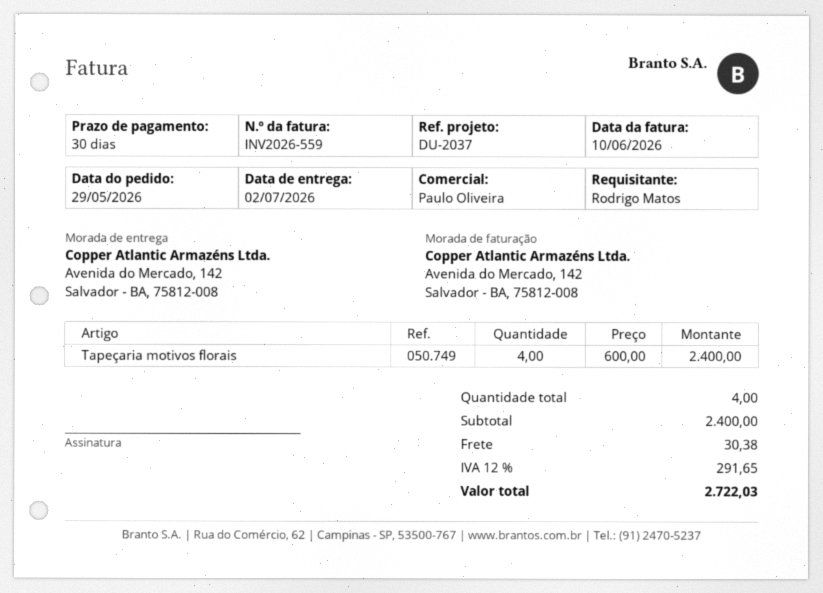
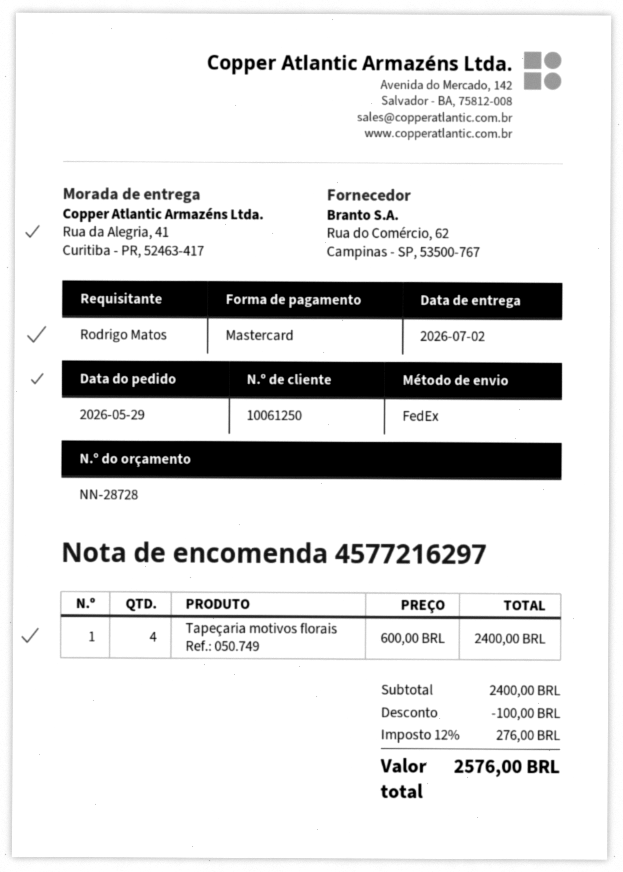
ship to: Avenida do Mercado, 142, Salvador - BA, 75812-008 -> Rua da Alegria, 41, Curitiba - PR, 52463-417
discount: none -> 100.00
shipping: 30.38 -> none
tax: 12% = 291.65 -> 12% = 276.00
total: 2722.03 -> 2576.00

